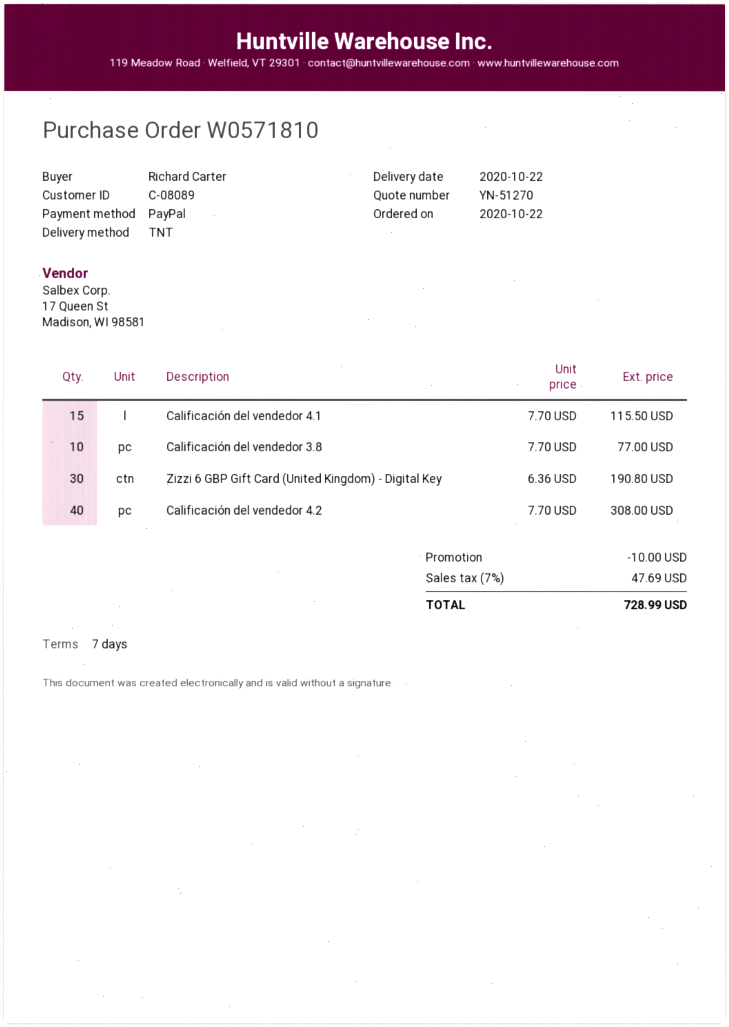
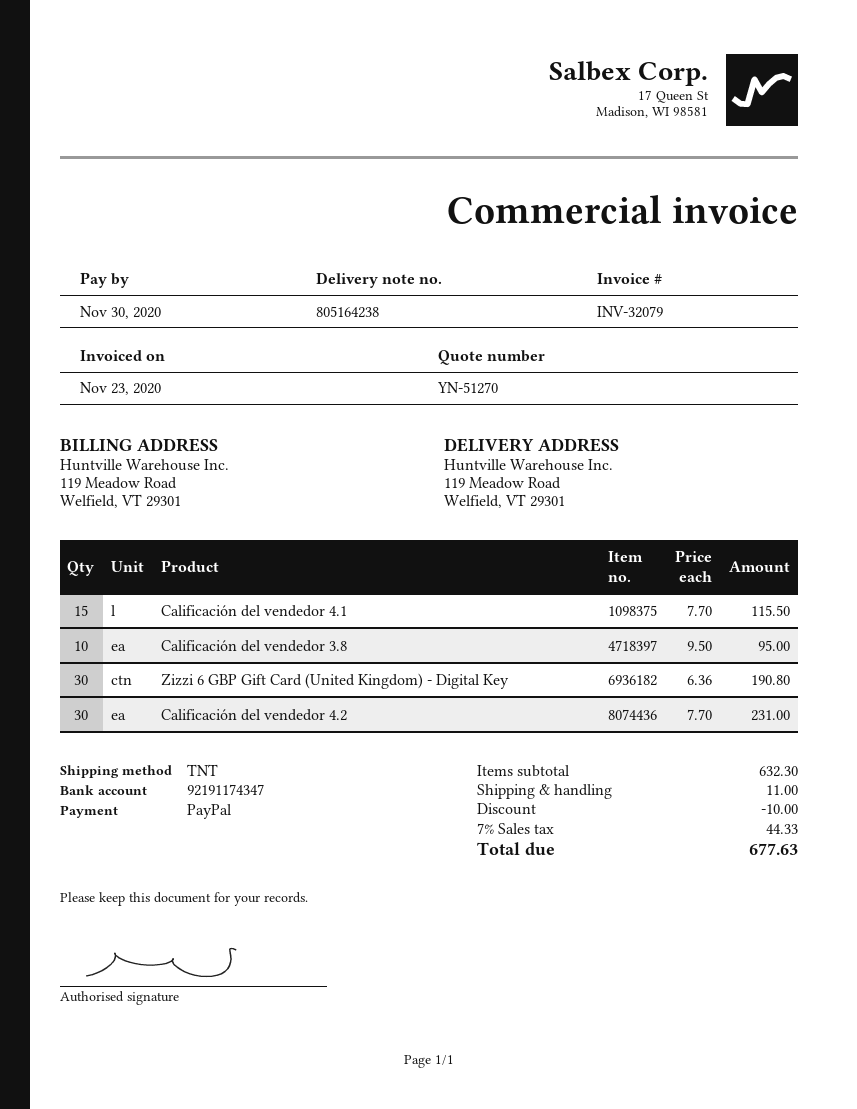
Calificación del vendedor 3.8: 10 x 7.70 = 77.00 -> 10 x 9.50 = 95.00
Calificación del vendedor 4.2: 40 x 7.70 = 308.00 -> 30 x 7.70 = 231.00
shipping: none -> 11.00
tax: 7% = 47.69 -> 7% = 44.33
total: 728.99 -> 677.63

